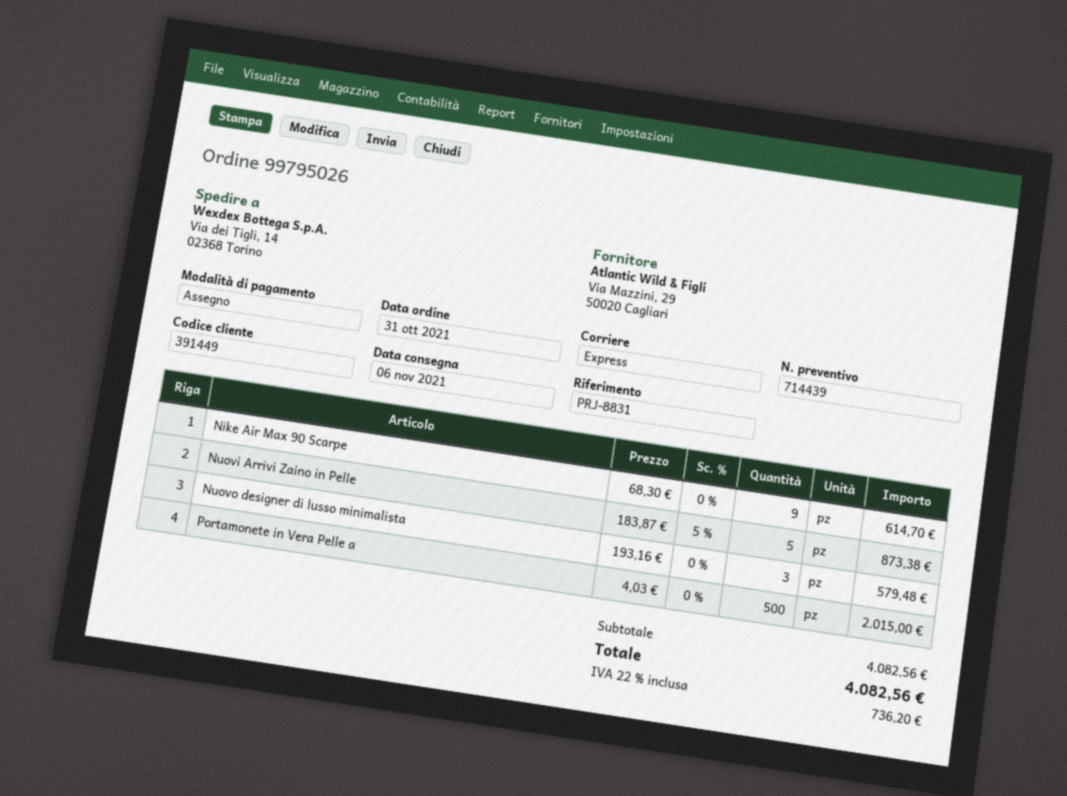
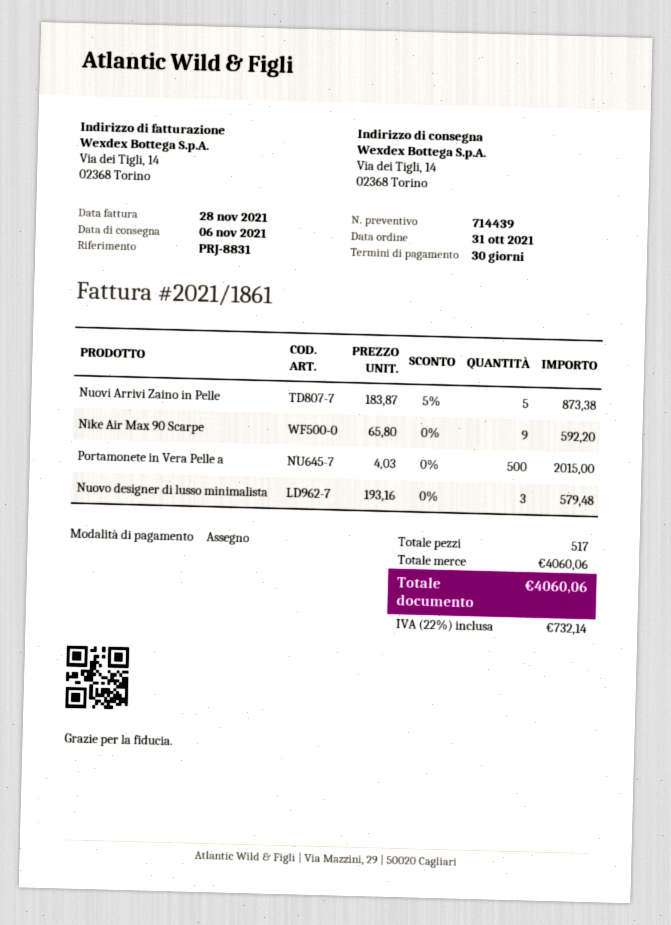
Nike Air Max 90 Scarpe: 9 x 68.30 = 614.70 -> 9 x 65.80 = 592.20
subtotal: 4082.56 -> 4060.06
tax: 22% = 736.20 -> 22% = 732.14
total: 4082.56 -> 4060.06

